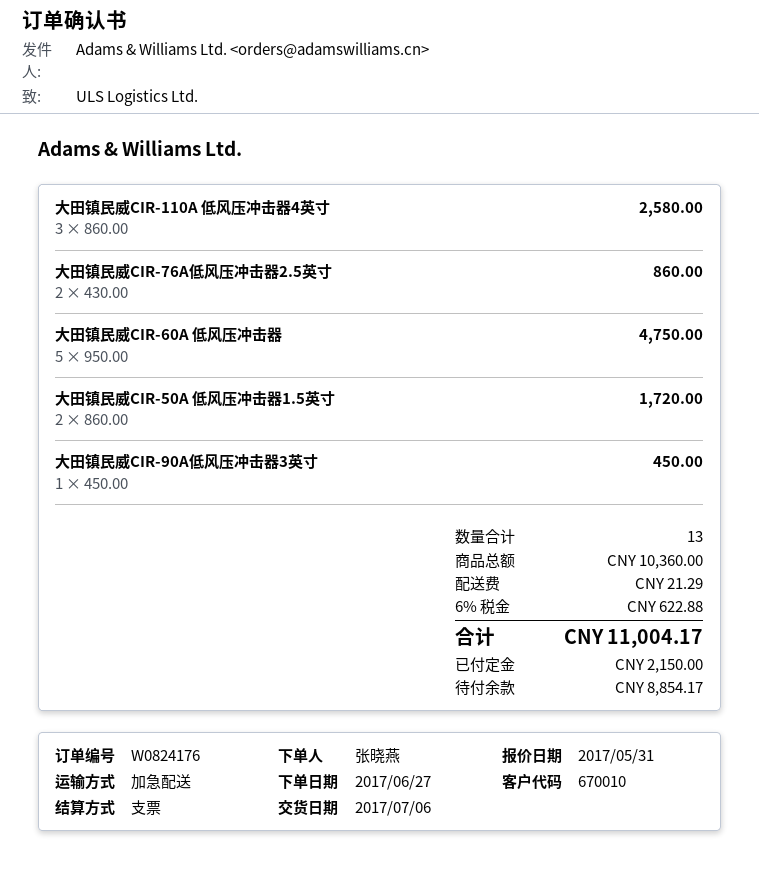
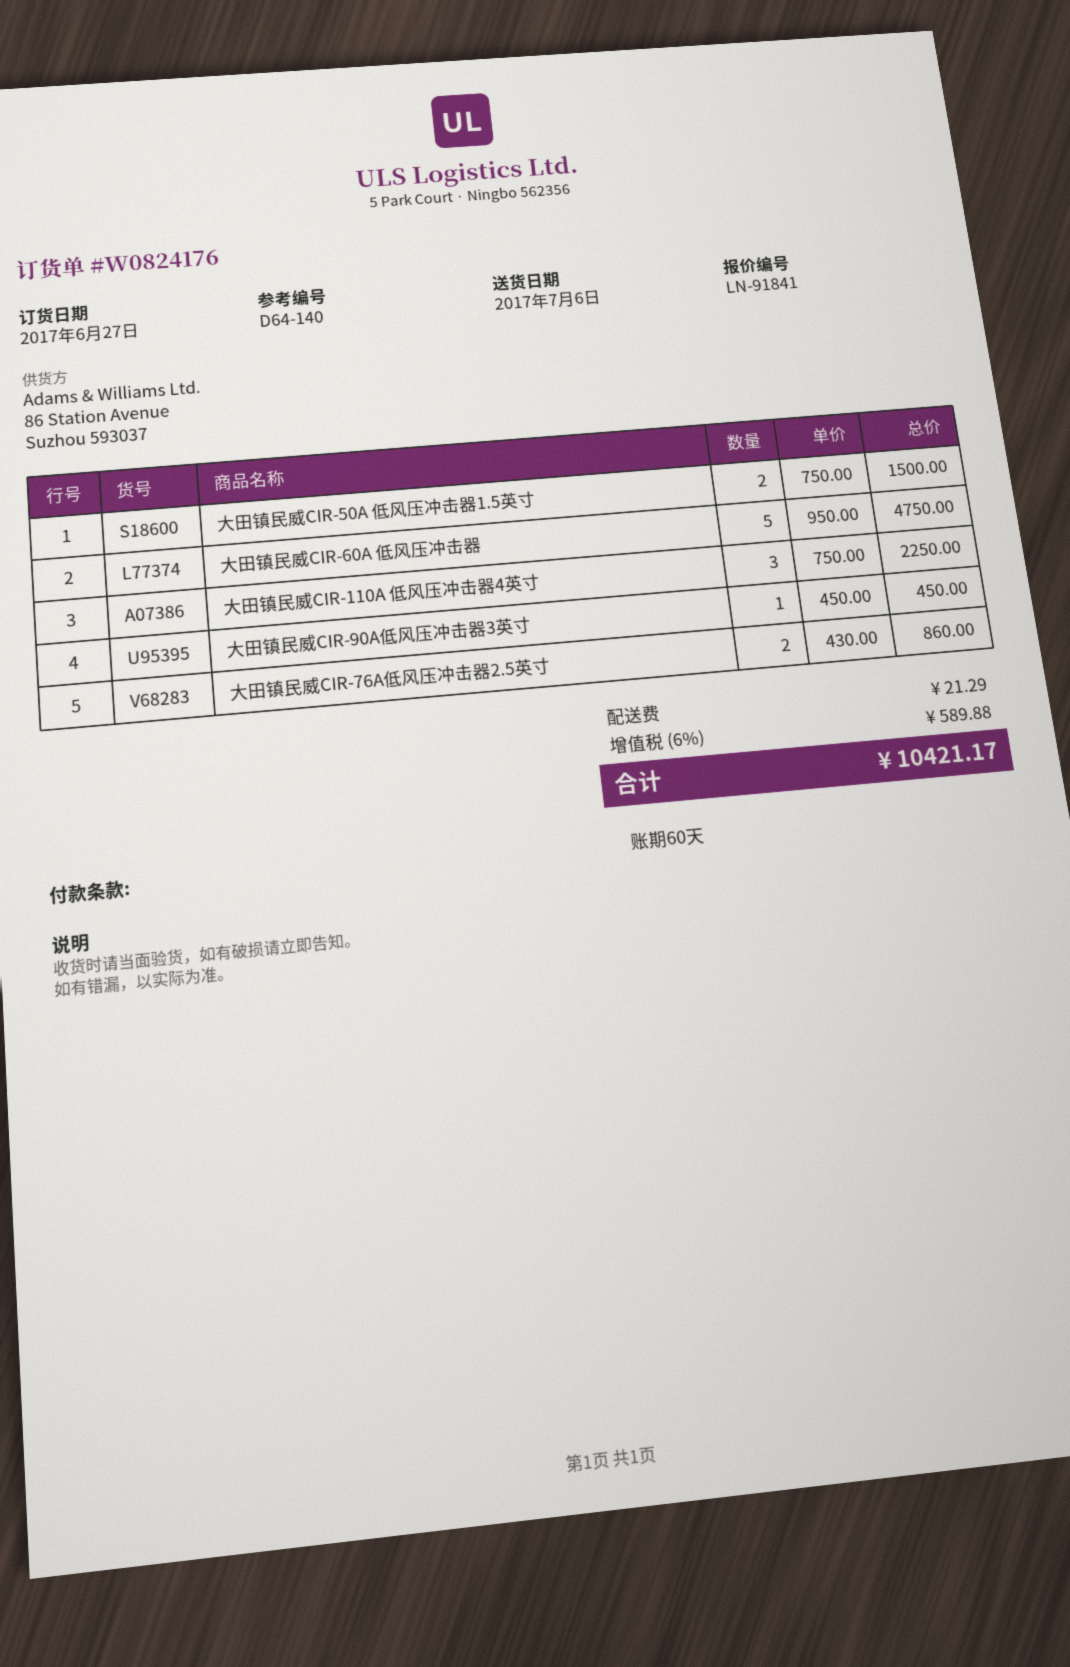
大田镇民威CIR-110A 低风压冲击器4英寸: 3 x 860.00 = 2580.00 -> 3 x 750.00 = 2250.00
大田镇民威CIR-50A 低风压冲击器1.5英寸: 2 x 860.00 = 1720.00 -> 2 x 750.00 = 1500.00
tax: 6% = 622.88 -> 6% = 589.88
total: 11004.17 -> 10421.17

